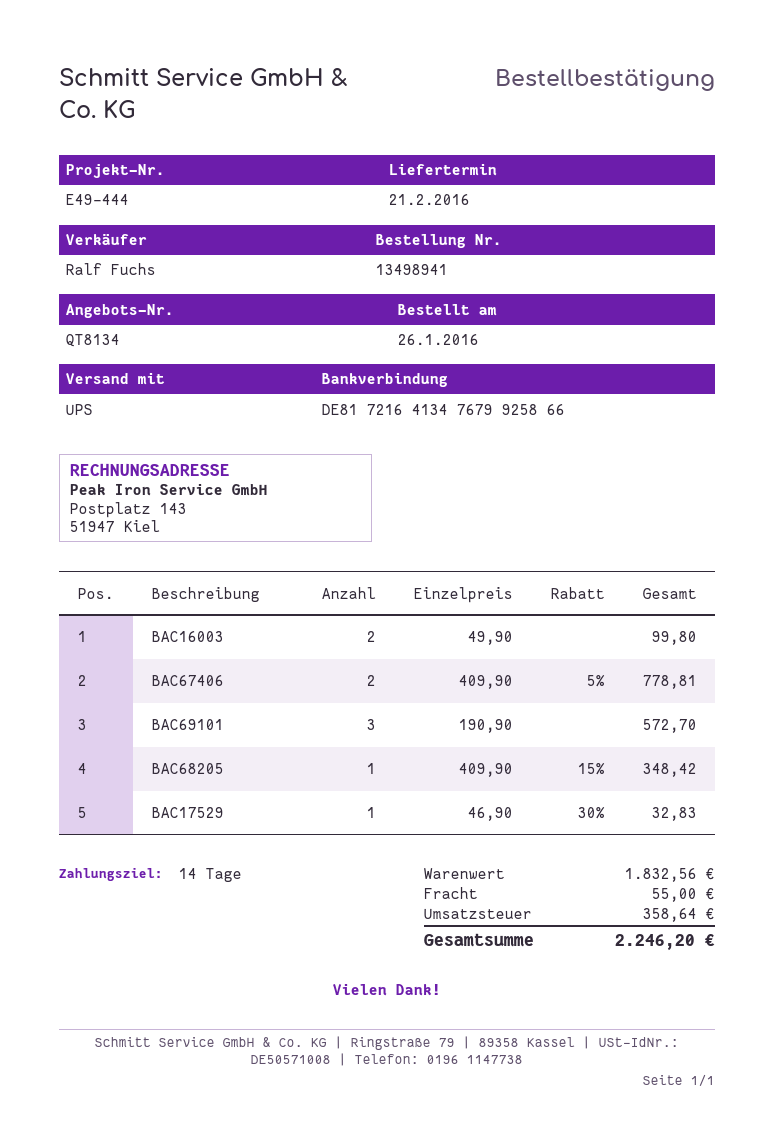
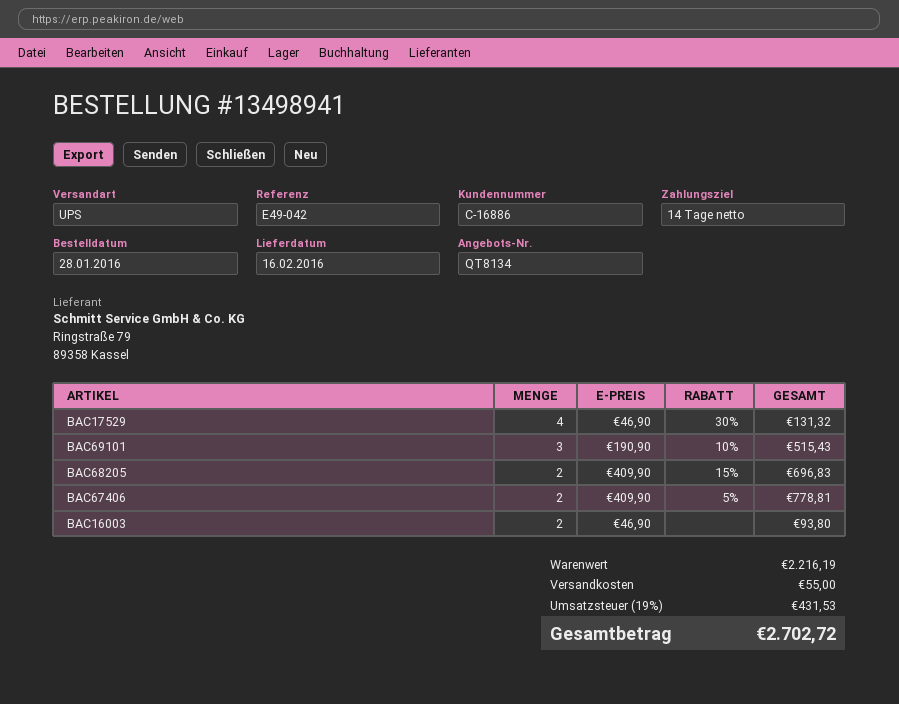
order date: 2016-01-26 -> 2016-01-28
delivery date: 2016-02-21 -> 2016-02-16
reference: E49-444 -> E49-042
BAC16003: 2 x 49.90 = 99.80 -> 2 x 46.90 = 93.80
BAC69101: 3 x 190.90 = 572.70 -> 3 x 190.90 - 10% = 515.43
BAC68205: 1 x 409.90 - 15% = 348.42 -> 2 x 409.90 - 15% = 696.83
BAC17529: 1 x 46.90 - 30% = 32.83 -> 4 x 46.90 - 30% = 131.32
subtotal: 1832.56 -> 2216.19
tax: 358.64 -> 431.53
total: 2246.20 -> 2702.72

